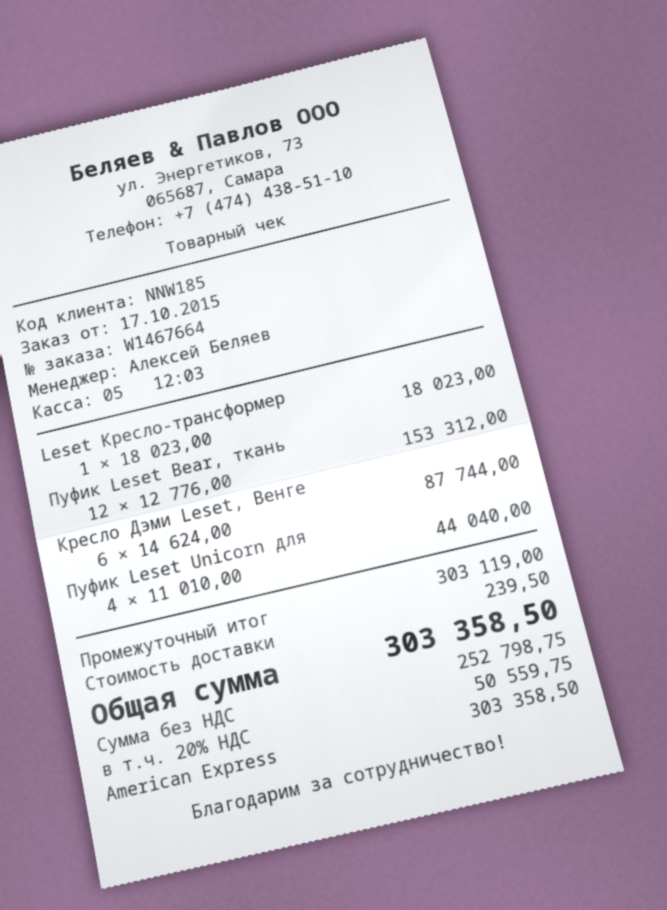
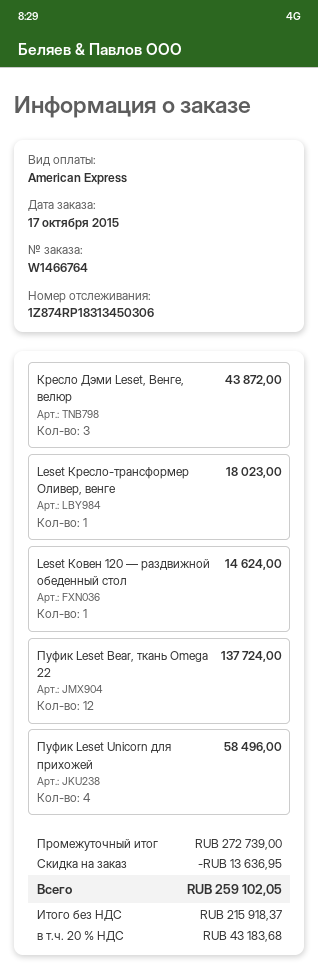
order number: W1467664 -> W1466764
Пуфик Leset Bear, ткань: 12 for 153312.00 -> 12 for 137724.00
Кресло Дэми Leset, Венге: 6 for 87744.00 -> 3 for 43872.00
Пуфик Leset Unicorn для: 4 for 44040.00 -> 4 for 58496.00
Leset Ковен 120 — раздвижной обеденный стол: none -> 1 for 14624.00
subtotal: 303119.00 -> 272739.00
discount: none -> 13636.95
shipping: 239.50 -> none
net: 252798.75 -> 215918.37
tax: 20% = 50559.75 -> 20% = 43183.68
total: 303358.50 -> 259102.05

